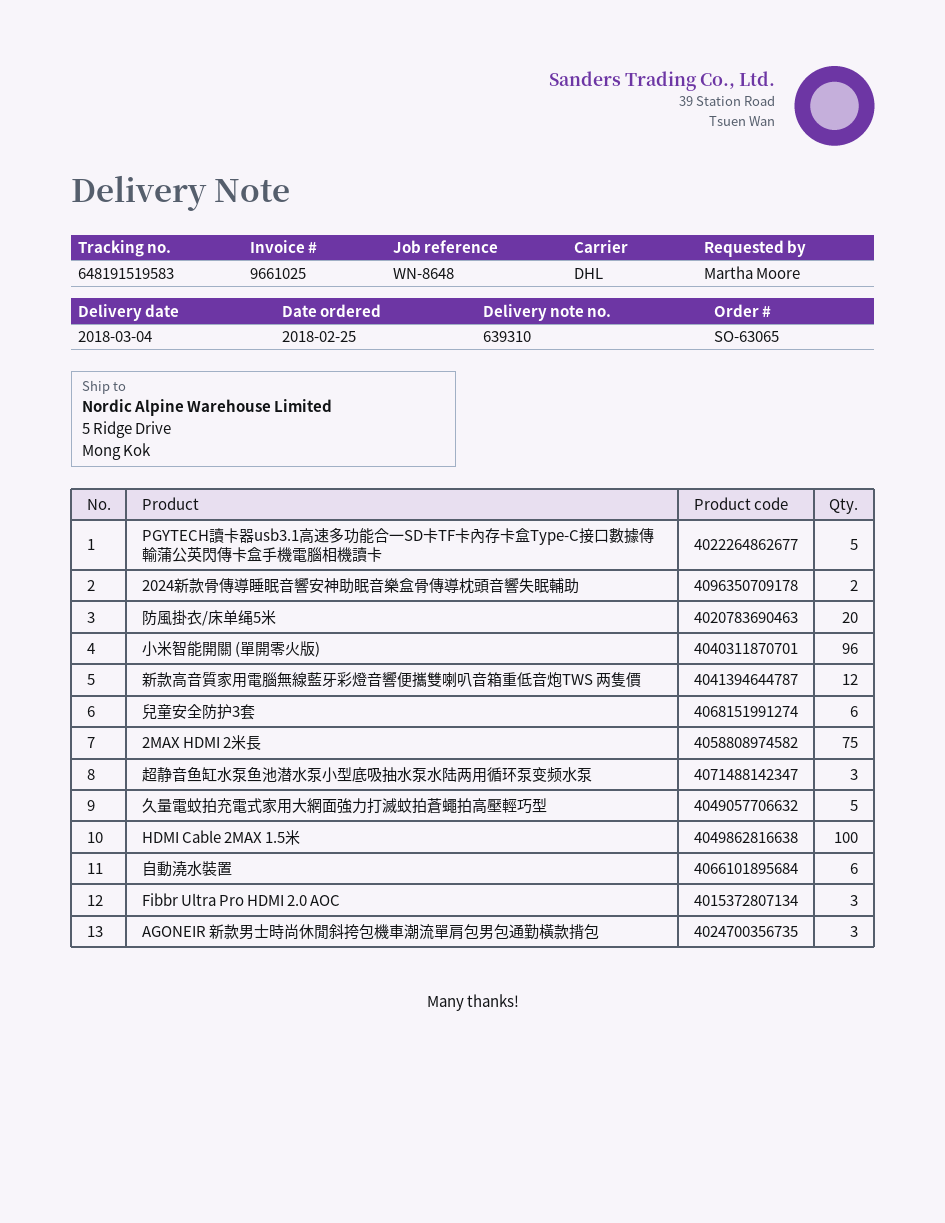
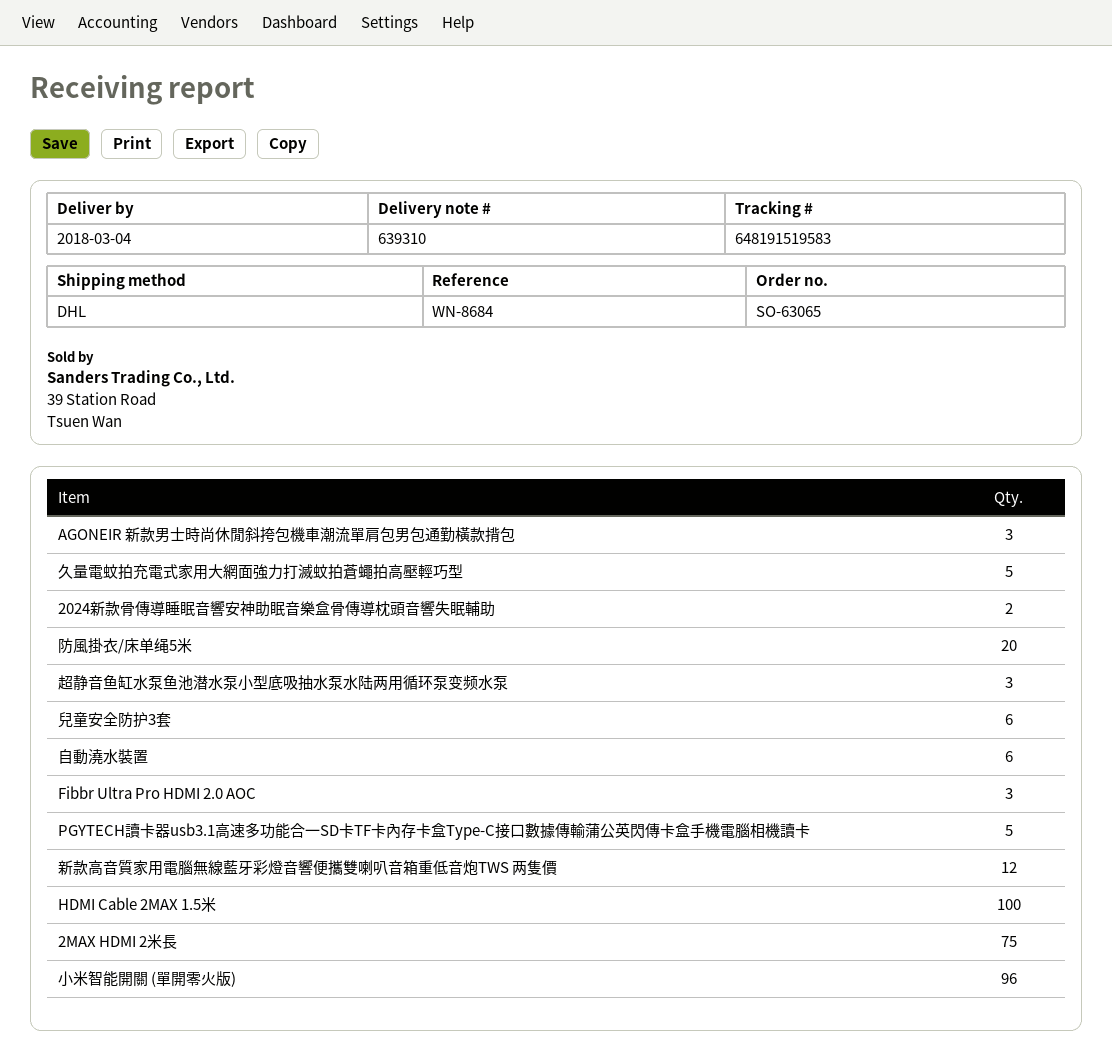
reference: WN-8648 -> WN-8684

